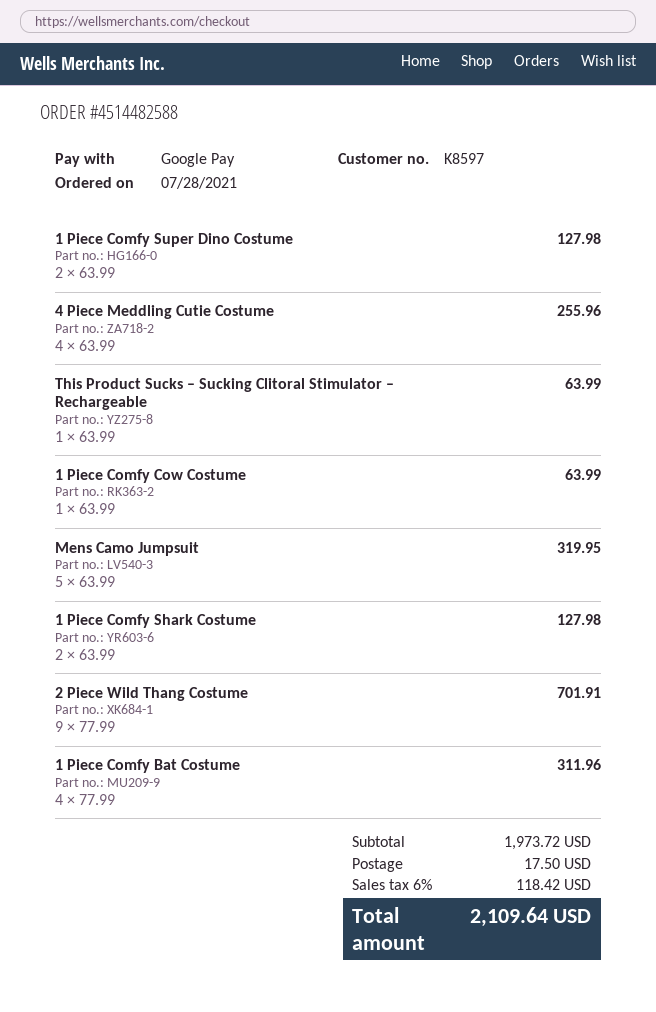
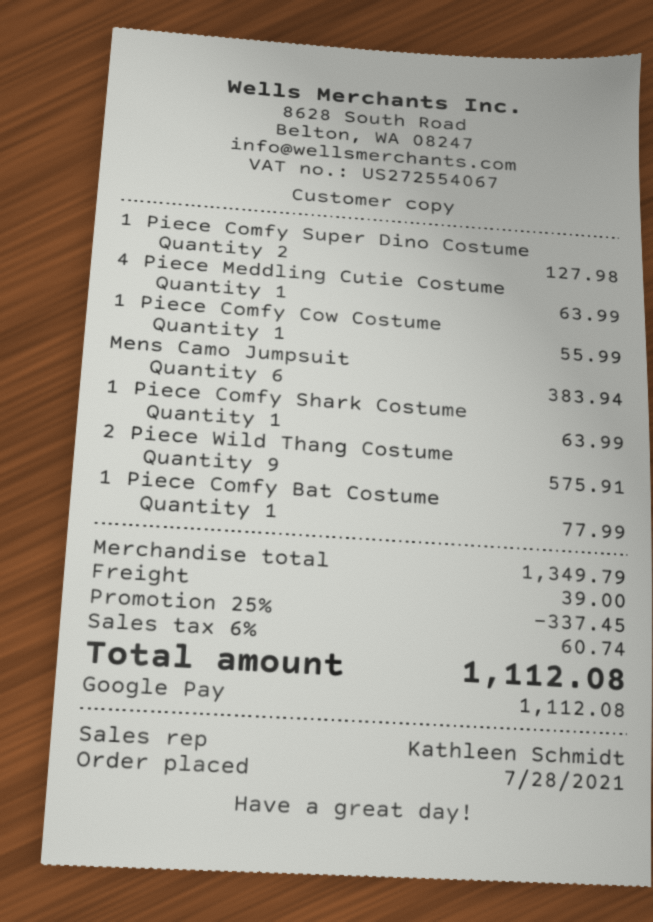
4 Piece Meddling Cutie Costume: 4 for 255.96 -> 1 for 63.99
This Product Sucks – Sucking Clitoral Stimulator – Rechargeable: 1 for 63.99 -> none
1 Piece Comfy Cow Costume: 1 for 63.99 -> 1 for 55.99
Mens Camo Jumpsuit: 5 for 319.95 -> 6 for 383.94
1 Piece Comfy Shark Costume: 2 for 127.98 -> 1 for 63.99
2 Piece Wild Thang Costume: 9 for 701.91 -> 9 for 575.91
1 Piece Comfy Bat Costume: 4 for 311.96 -> 1 for 77.99
subtotal: 1973.72 -> 1349.79
discount: none -> 25% = 337.45
shipping: 17.50 -> 39.00
tax: 6% = 118.42 -> 6% = 60.74
total: 2109.64 -> 1112.08

